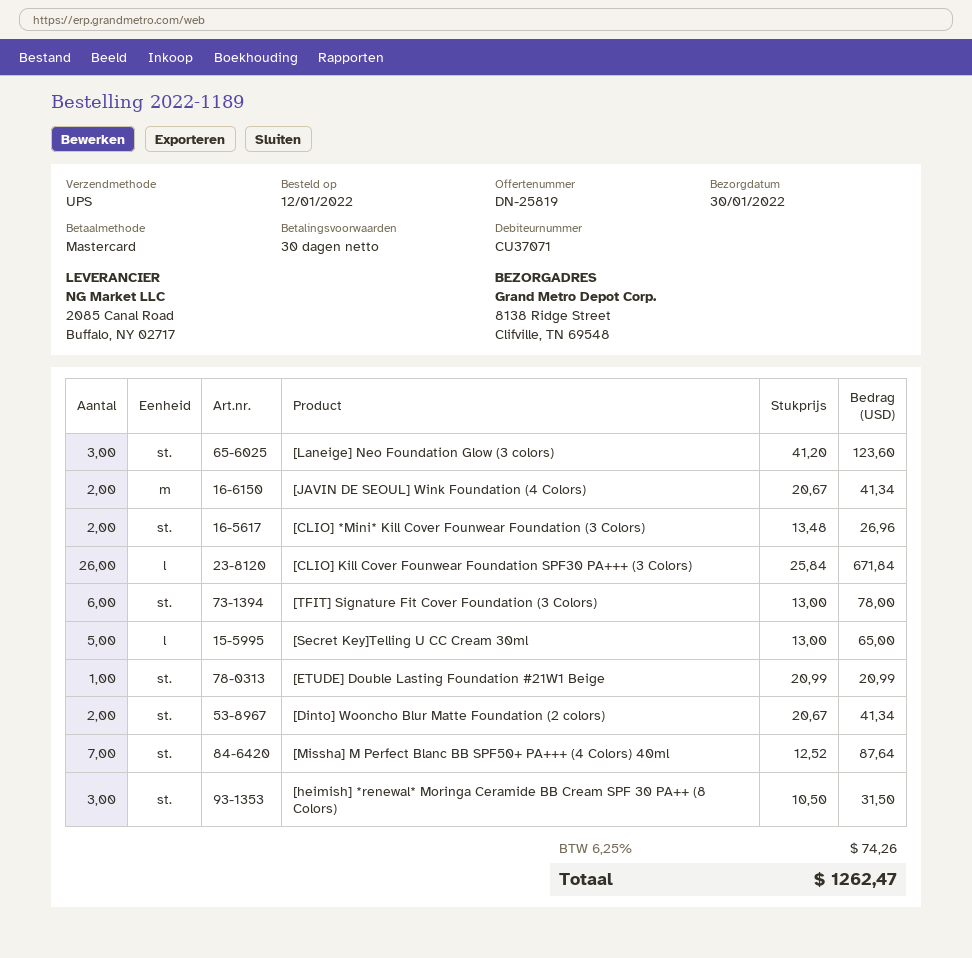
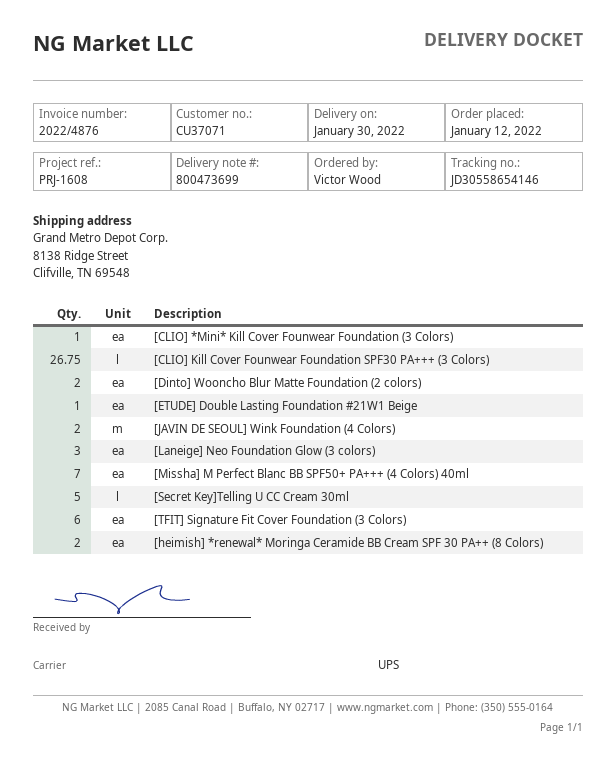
[CLIO] *Mini* Kill Cover Founwear Foundation (3 Colors): 2 -> 1
[CLIO] Kill Cover Founwear Foundation SPF30 PA+++ (3 Colors): 26 -> 26.75
[heimish] *renewal* Moringa Ceramide BB Cream SPF 30 PA++ (8 Colors): 3 -> 2

